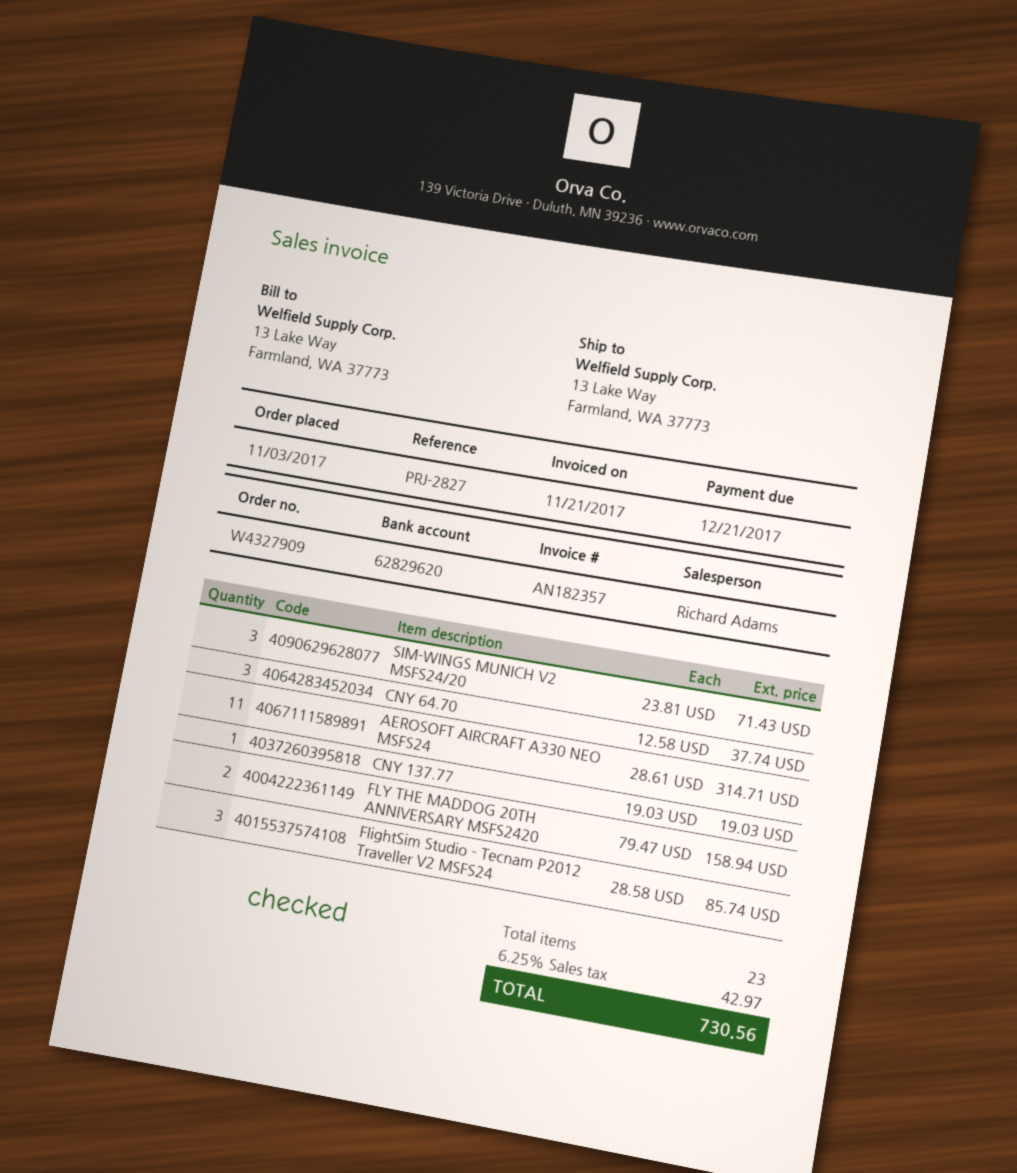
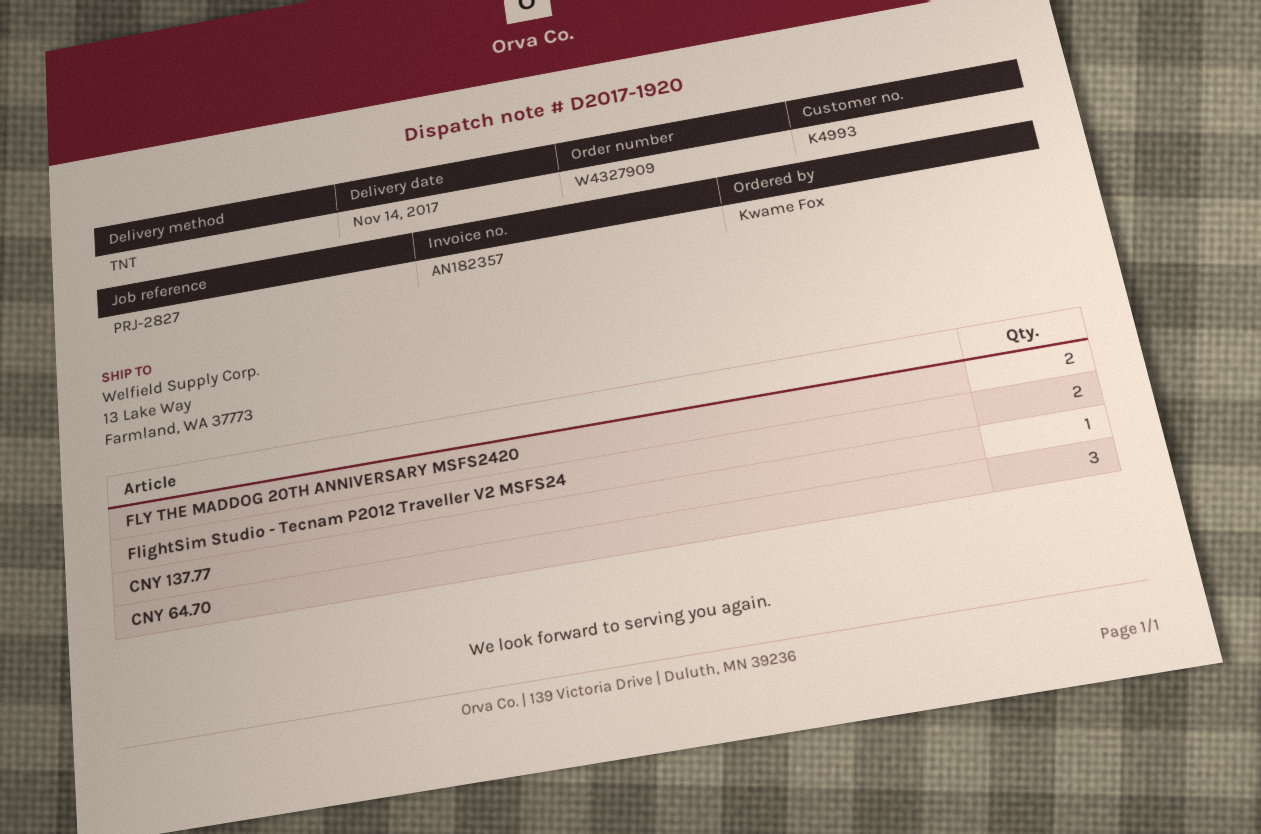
SIM-WINGS MUNICH V2 MSFS24/20: 3 -> none
AEROSOFT AIRCRAFT A330 NEO MSFS24: 11 -> none
FlightSim Studio - Tecnam P2012 Traveller V2 MSFS24: 3 -> 2

